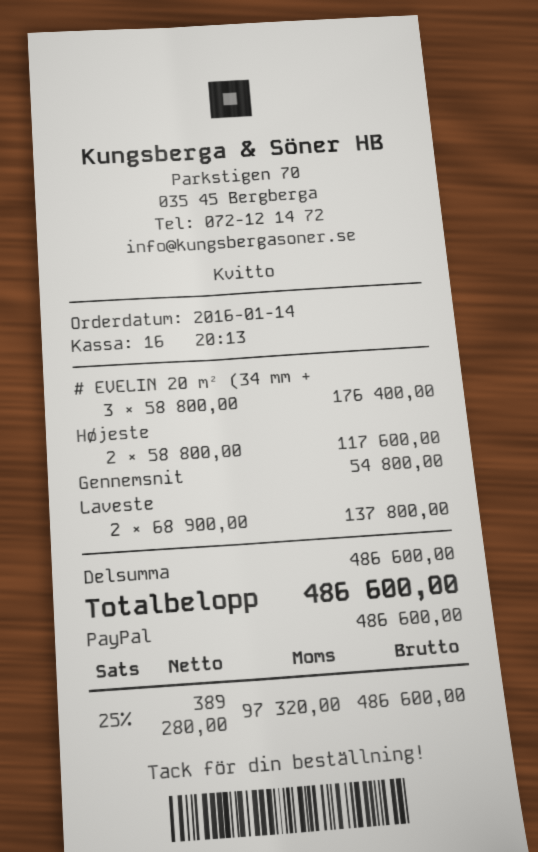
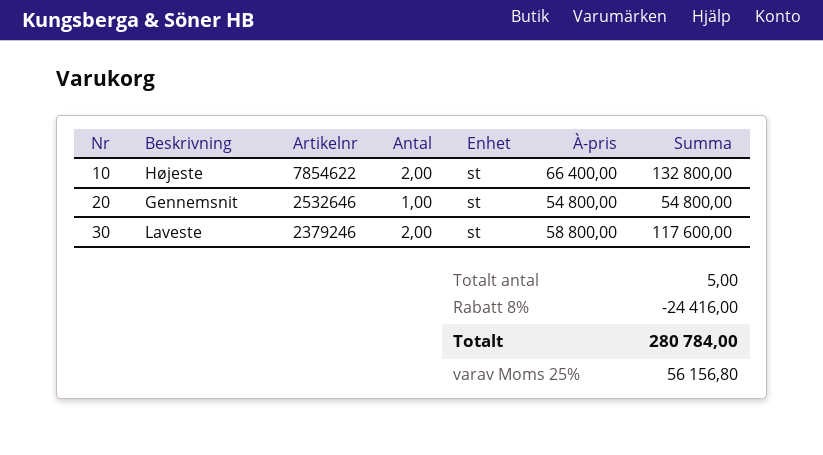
# EVELIN 20 m² (34 mm +: 3 x 58800.00 = 176400.00 -> none
Højeste: 2 x 58800.00 = 117600.00 -> 2 x 66400.00 = 132800.00
Laveste: 2 x 68900.00 = 137800.00 -> 2 x 58800.00 = 117600.00
discount: none -> 8% = 24416.00
tax: 25% = 97320.00 -> 25% = 56156.80
total: 486600.00 -> 280784.00

